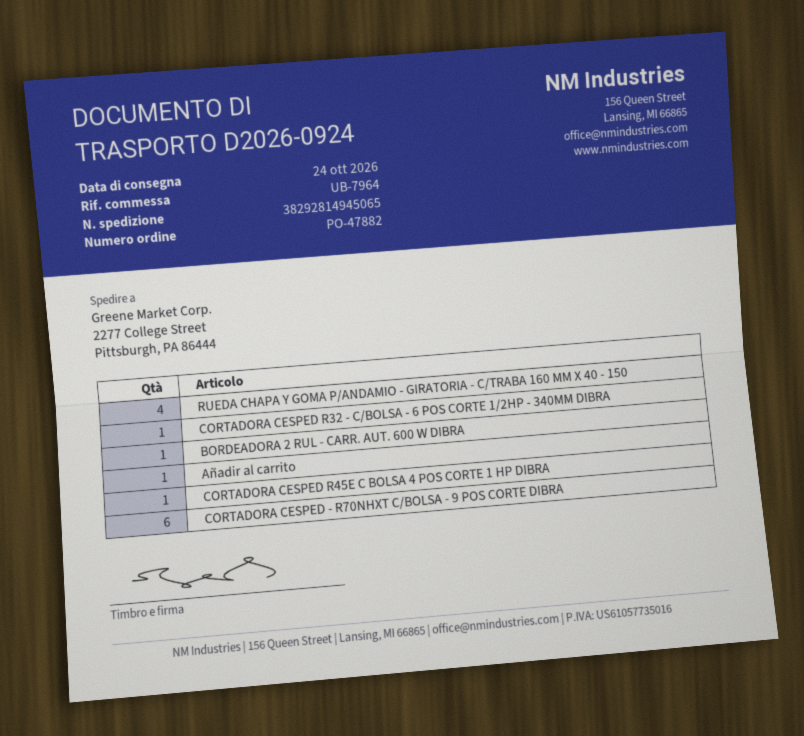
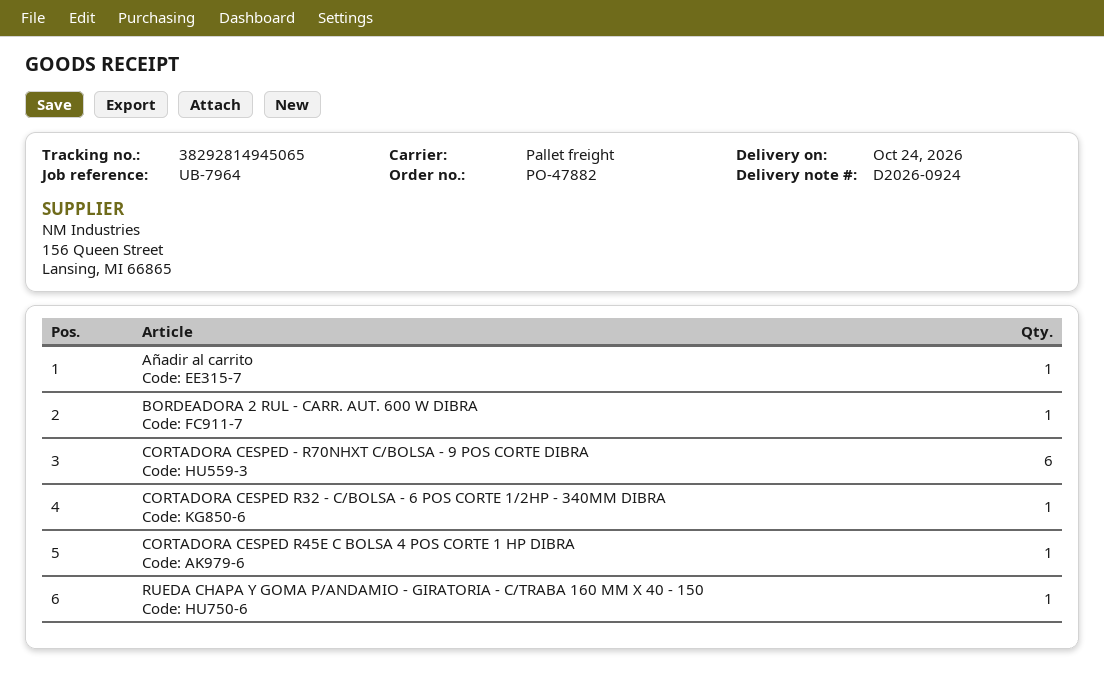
RUEDA CHAPA Y GOMA P/ANDAMIO - GIRATORIA - C/TRABA 160 MM X 40 - 150: 4 -> 1

